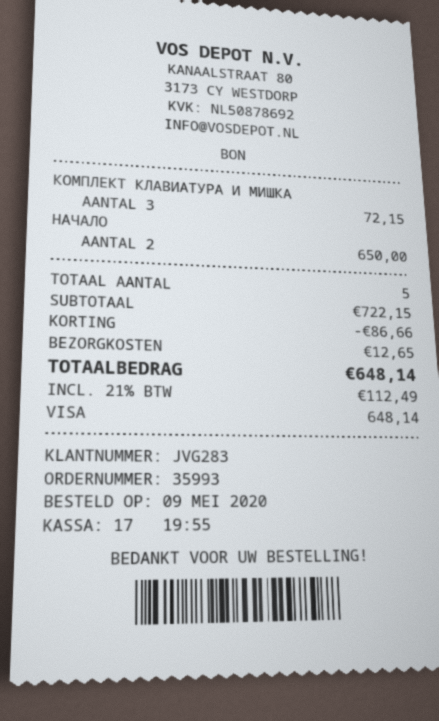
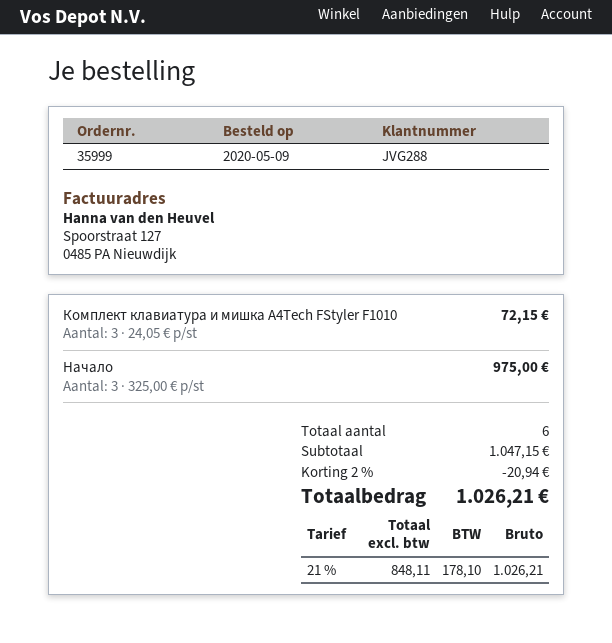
order number: 35993 -> 35999
customer number: JVG283 -> JVG288
НАЧАЛО: 2 for 650.00 -> 3 for 975.00
total quantity: 5 -> 6
subtotal: 722.15 -> 1047.15
discount: 86.66 -> 20.94
shipping: 12.65 -> none
tax: 21% = 112.49 -> 21% = 178.10
total: 648.14 -> 1026.21

